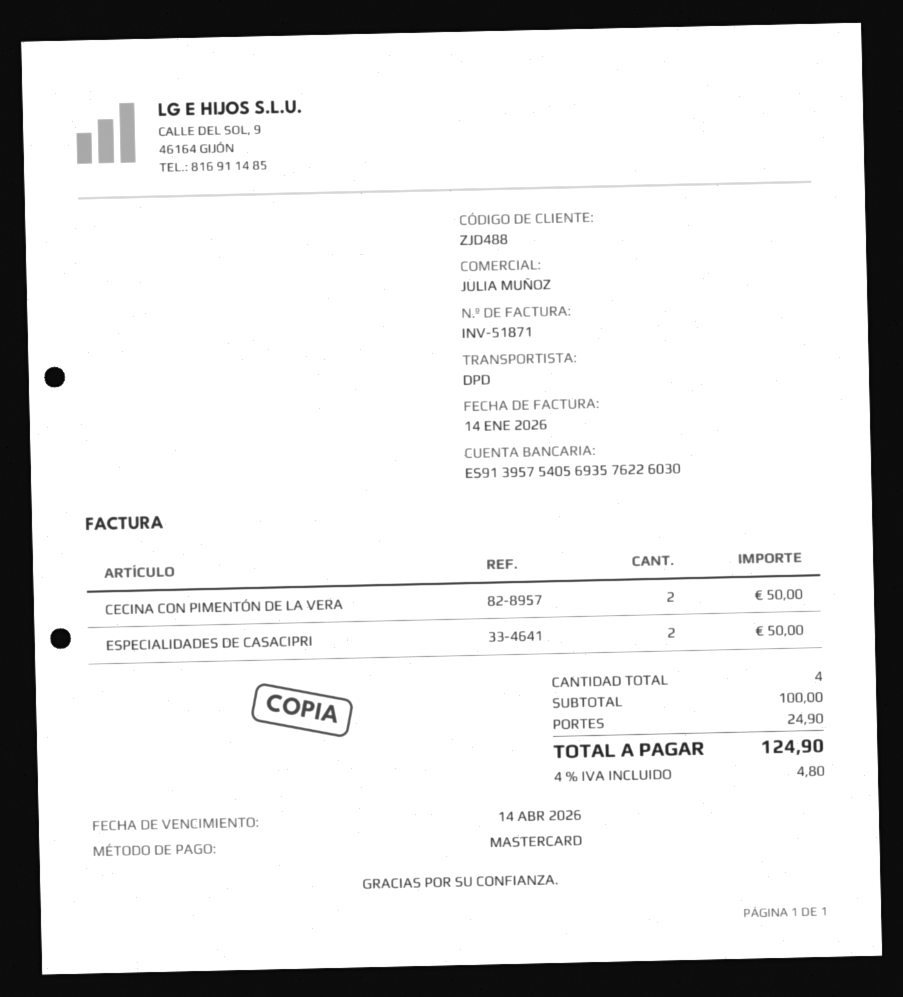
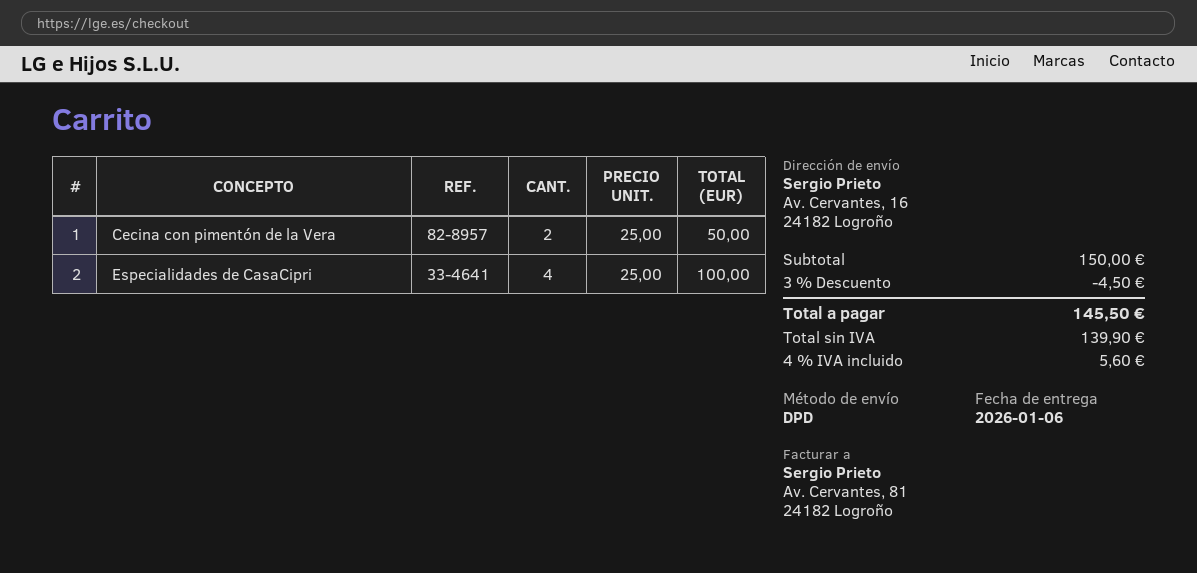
ESPECIALIDADES DE CASACIPRI: 2 for 50.00 -> 4 for 100.00
subtotal: 100.00 -> 150.00
discount: none -> 3% = 4.50
shipping: 24.90 -> none
tax: 4% = 4.80 -> 4% = 5.60
total: 124.90 -> 145.50

